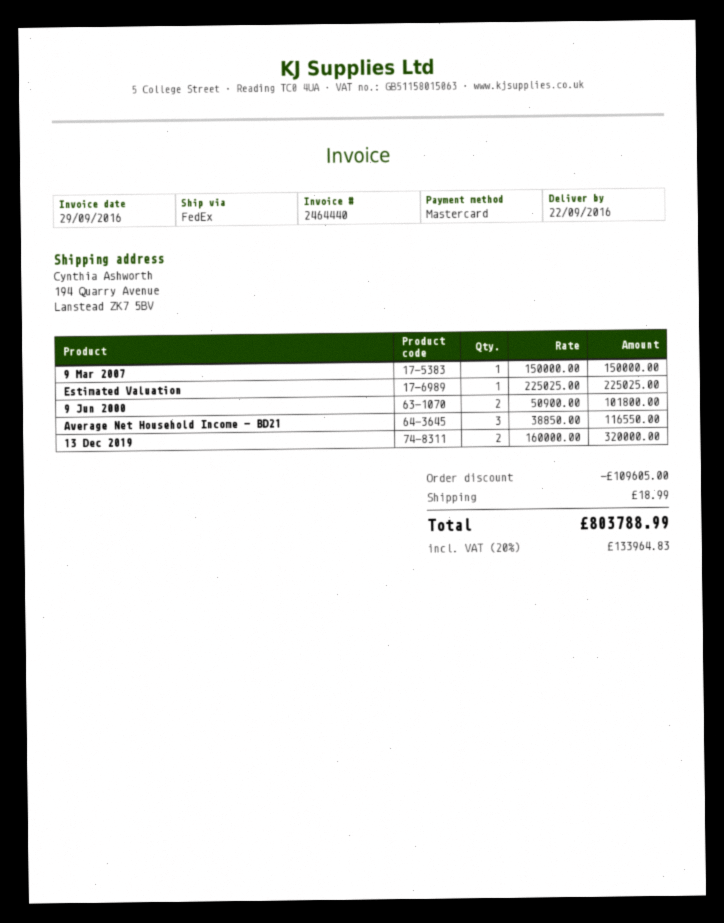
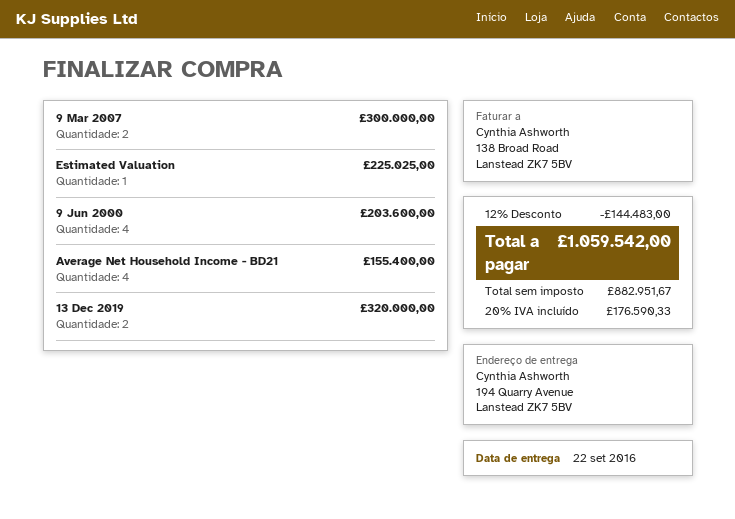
9 Mar 2007: 1 for 150000.00 -> 2 for 300000.00
9 Jun 2000: 2 for 101800.00 -> 4 for 203600.00
Average Net Household Income - BD21: 3 for 116550.00 -> 4 for 155400.00
discount: 109605.00 -> 144483.00
shipping: 18.99 -> none
tax: 20% = 133964.83 -> 20% = 176590.33
total: 803788.99 -> 1059542.00

